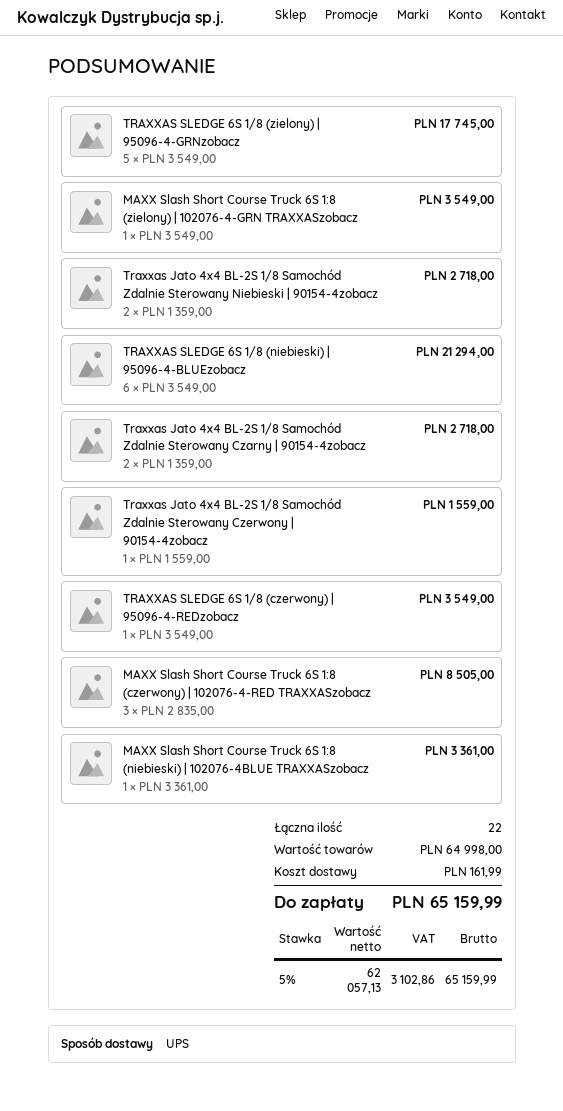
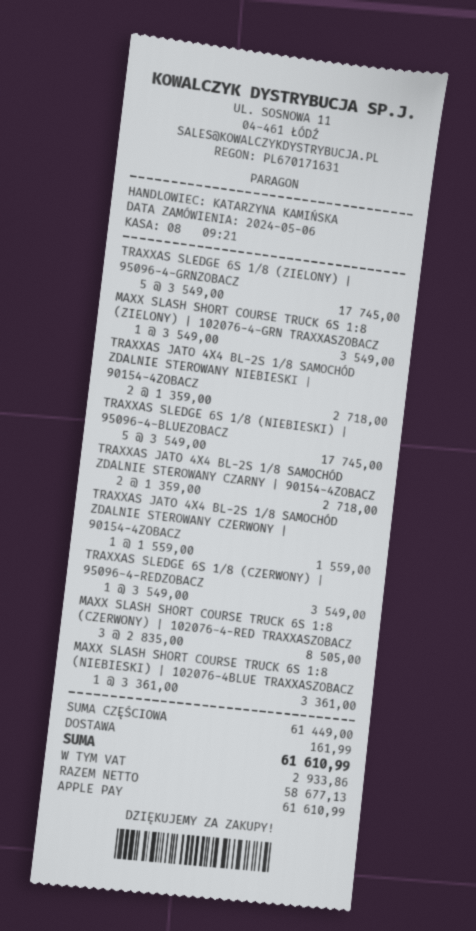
TRAXXAS SLEDGE 6S 1/8 (niebieski) | 95096-4-BLUEzobacz: 6 x 3549.00 = 21294.00 -> 5 x 3549.00 = 17745.00
subtotal: 64998.00 -> 61449.00
net: 62057.13 -> 58677.13
tax: 3102.86 -> 2933.86
total: 65159.99 -> 61610.99

